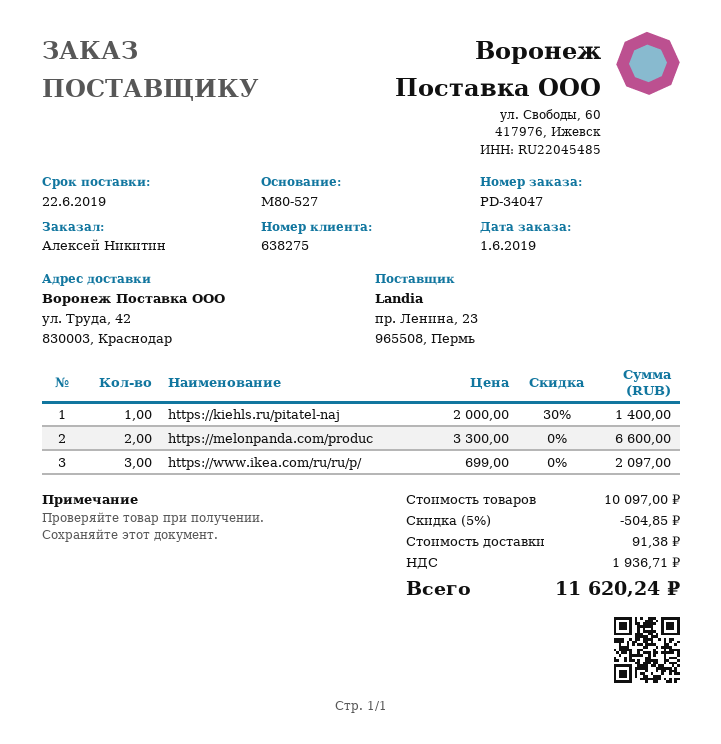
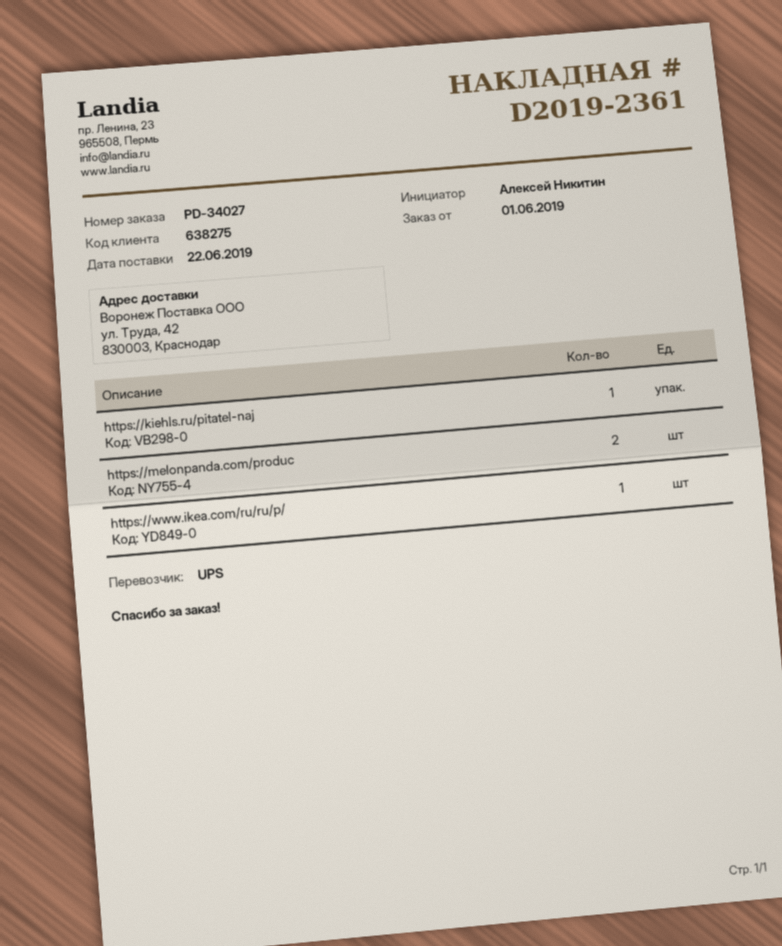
order number: PD-34047 -> PD-34027
https://www.ikea.com/ru/ru/p/: 3 -> 1

